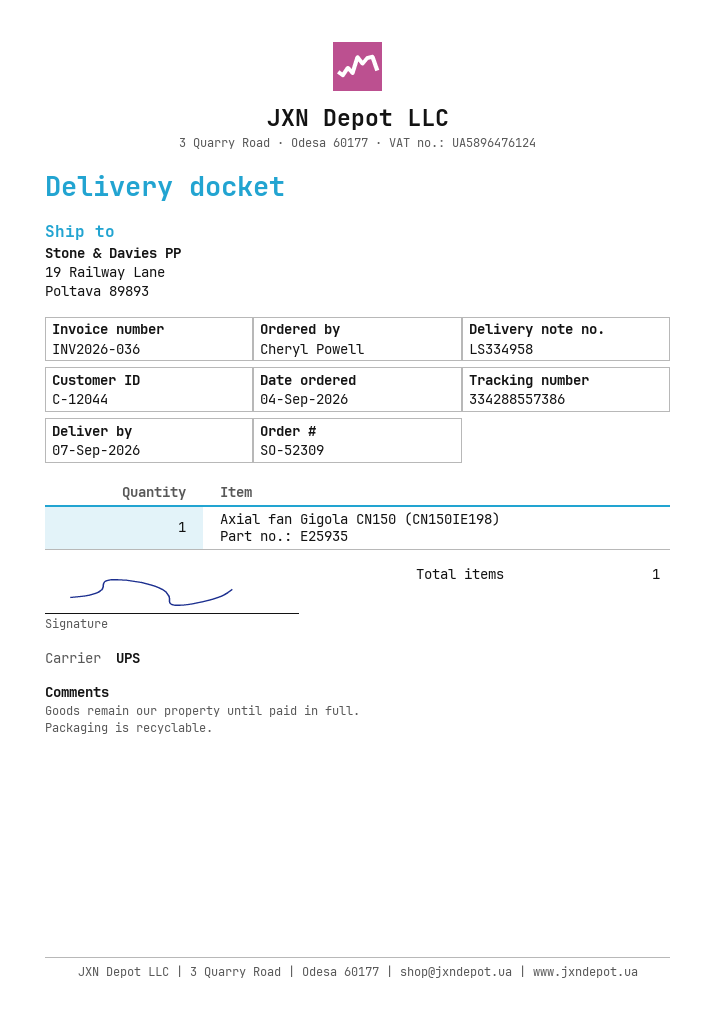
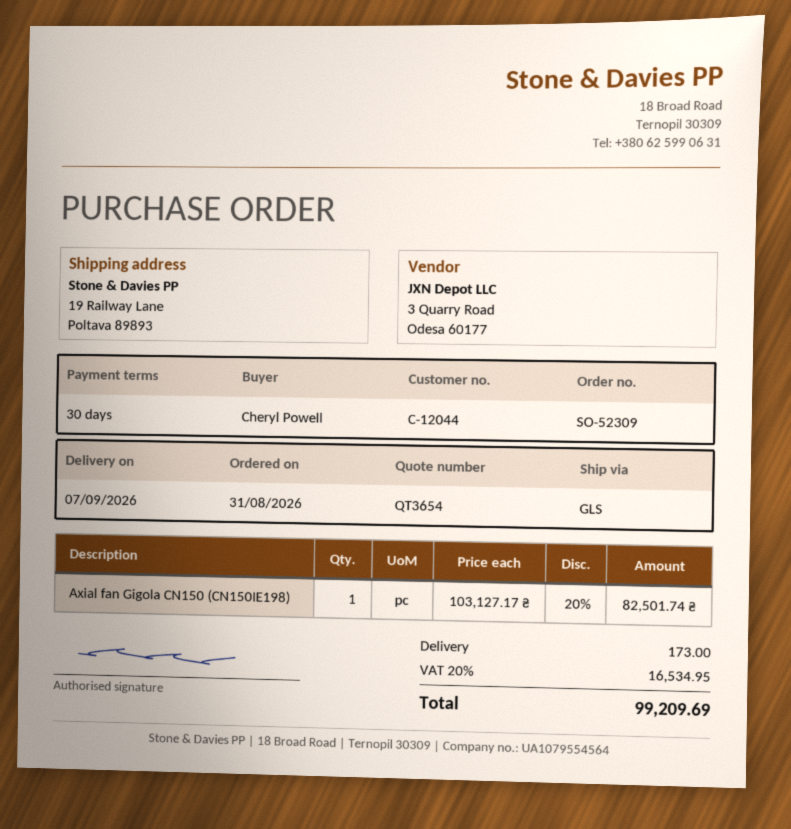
order date: 2026-09-04 -> 2026-08-31
shipping method: UPS -> GLS

